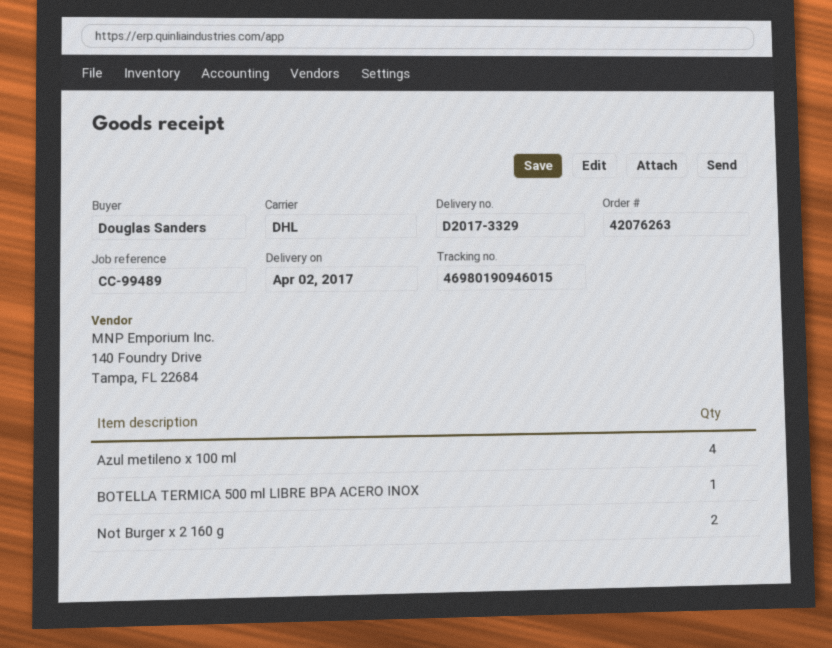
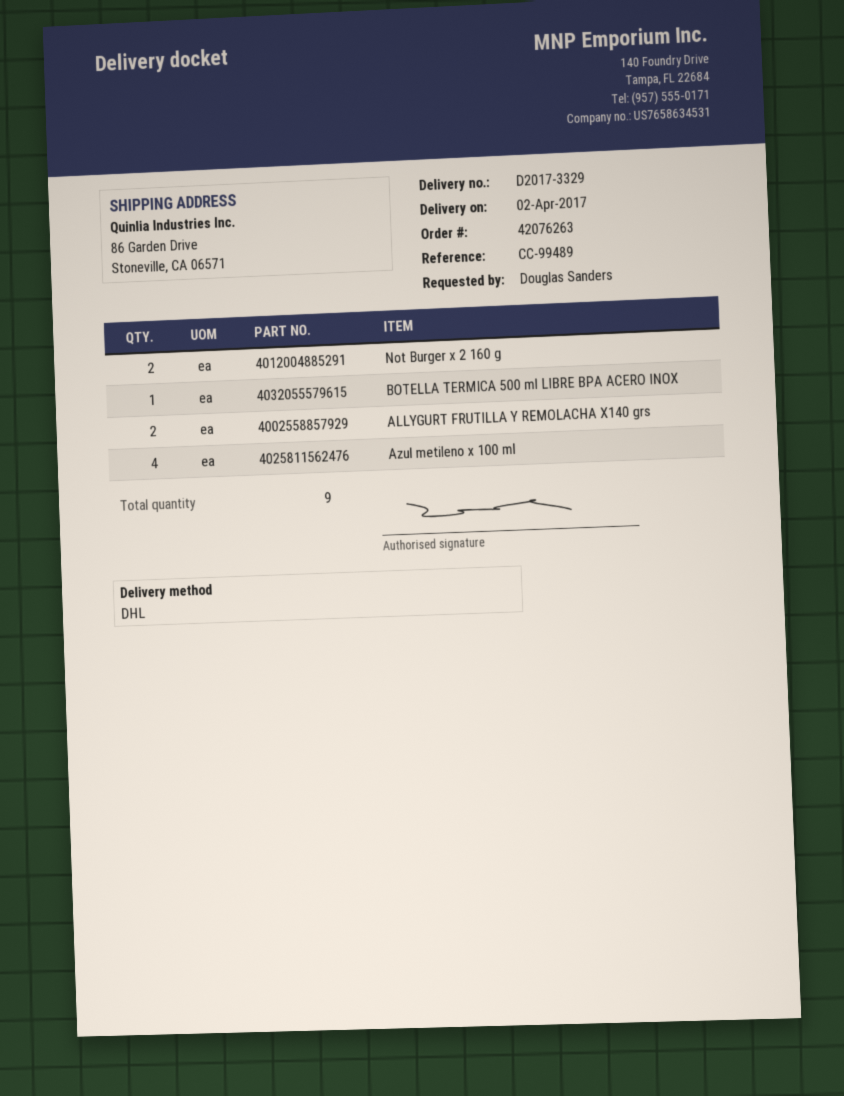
ALLYGURT FRUTILLA Y REMOLACHA X140 grs: none -> 2

